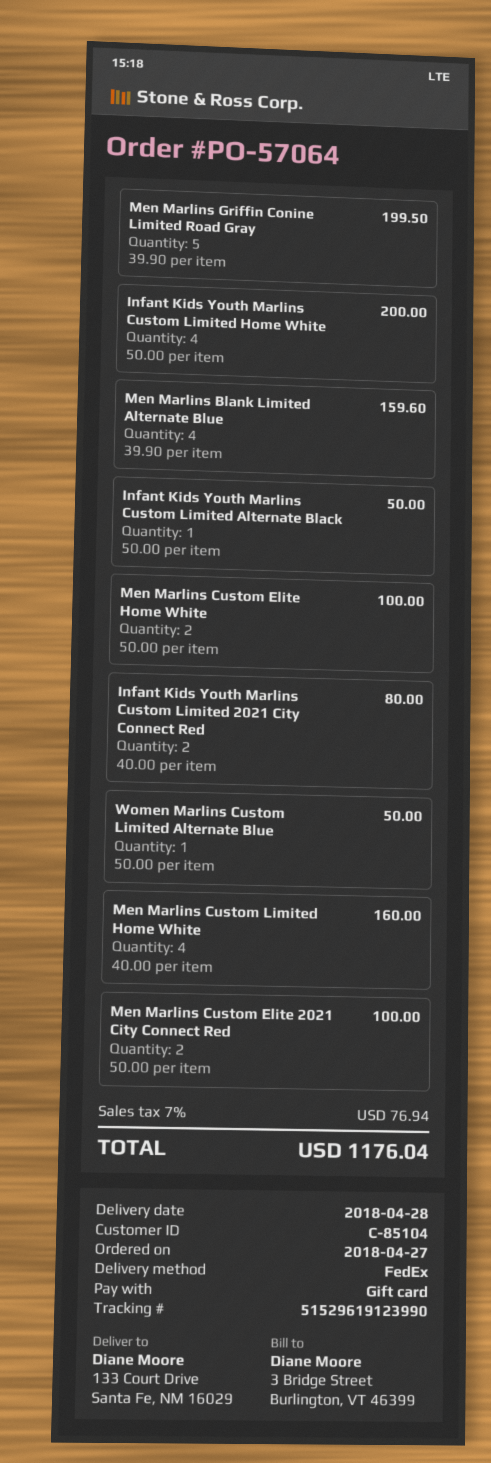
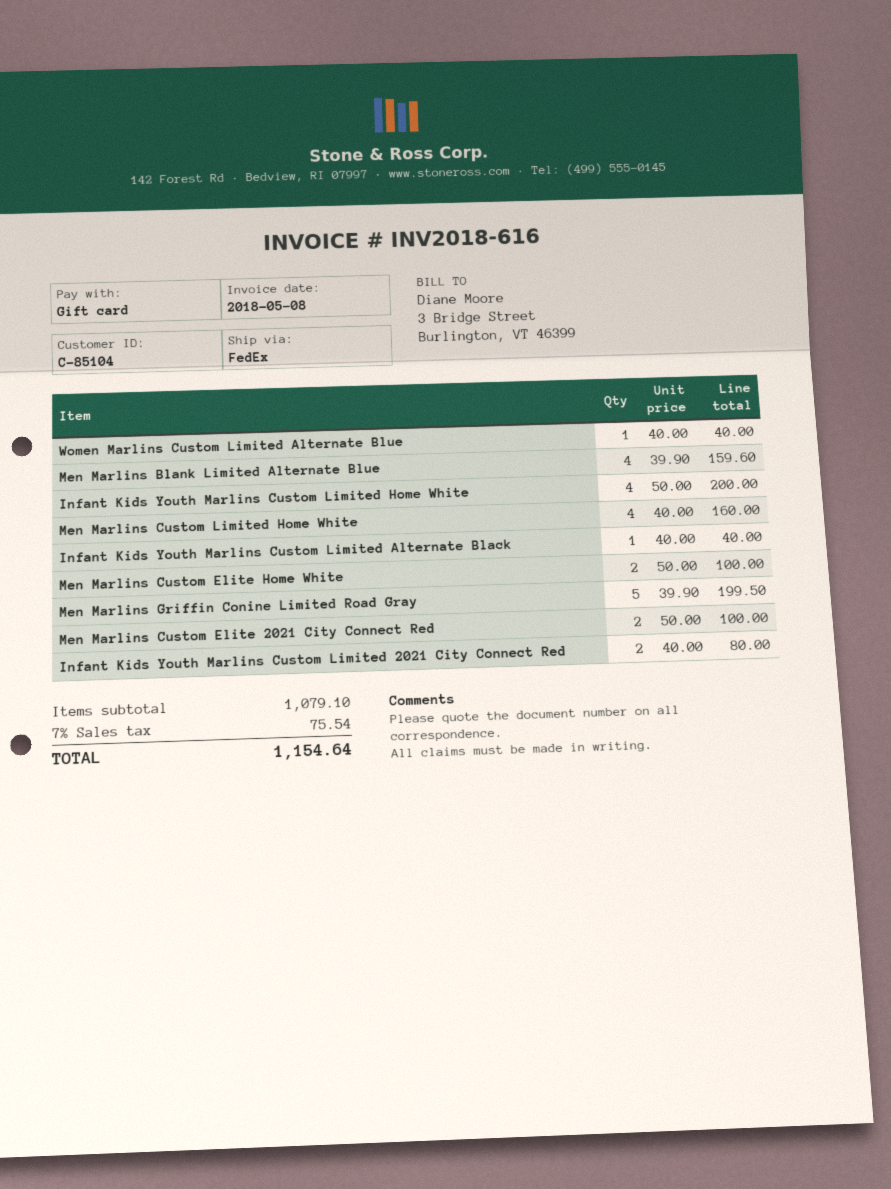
Infant Kids Youth Marlins Custom Limited Alternate Black: 1 x 50.00 = 50.00 -> 1 x 40.00 = 40.00
Women Marlins Custom Limited Alternate Blue: 1 x 50.00 = 50.00 -> 1 x 40.00 = 40.00
tax: 7% = 76.94 -> 7% = 75.54
total: 1176.04 -> 1154.64

